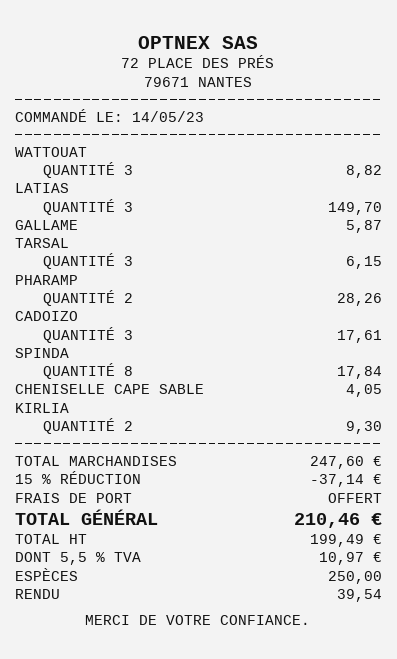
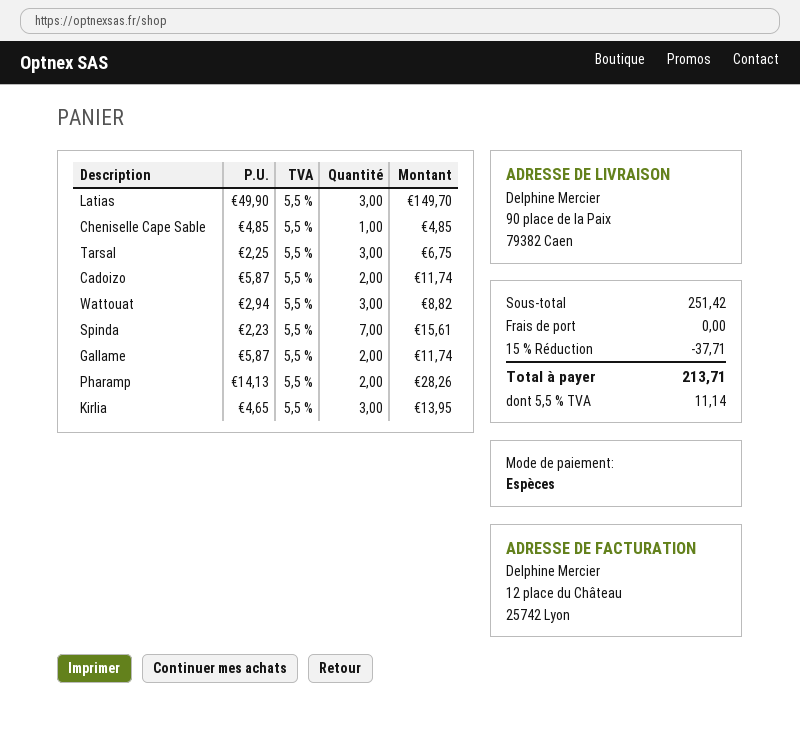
GALLAME: 1 for 5.87 -> 2 for 11.74
TARSAL: 3 for 6.15 -> 3 for 6.75
CADOIZO: 3 for 17.61 -> 2 for 11.74
SPINDA: 8 for 17.84 -> 7 for 15.61
CHENISELLE CAPE SABLE: 1 for 4.05 -> 1 for 4.85
KIRLIA: 2 for 9.30 -> 3 for 13.95
subtotal: 247.60 -> 251.42
discount: 15% = 37.14 -> 15% = 37.71
tax: 5.5% = 10.97 -> 5.5% = 11.14
total: 210.46 -> 213.71

